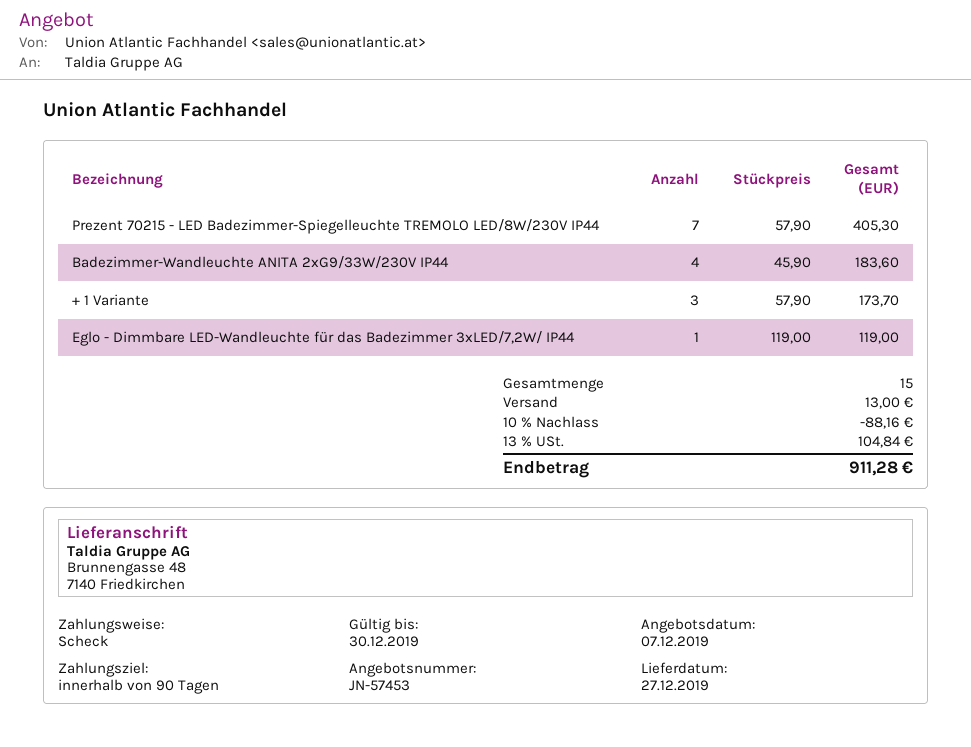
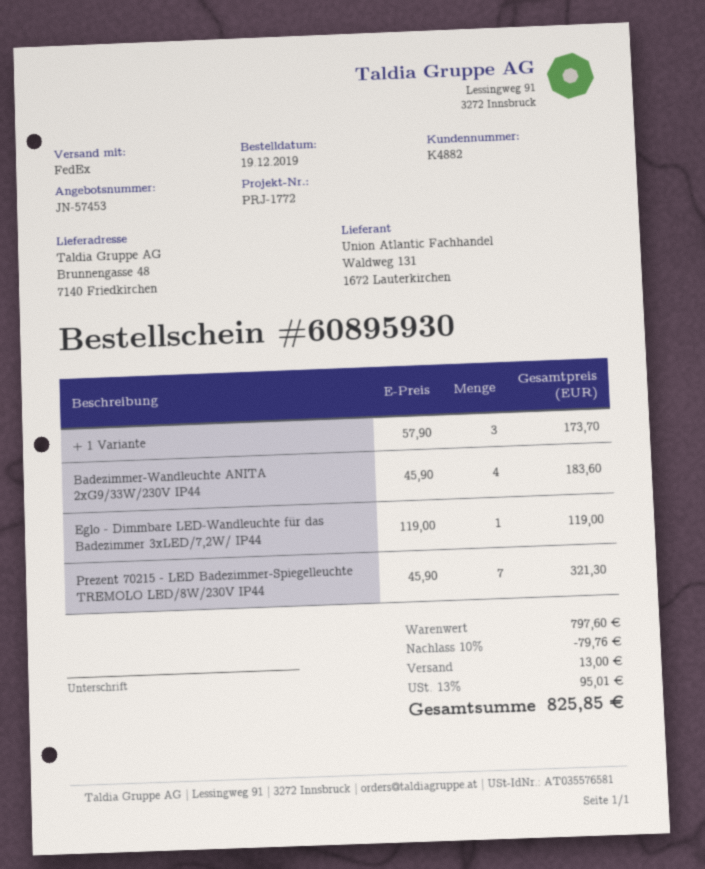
Prezent 70215 - LED Badezimmer-Spiegelleuchte TREMOLO LED/8W/230V IP44: 7 x 57.90 = 405.30 -> 7 x 45.90 = 321.30
discount: 10% = 88.16 -> 10% = 79.76
tax: 13% = 104.84 -> 13% = 95.01
total: 911.28 -> 825.85

